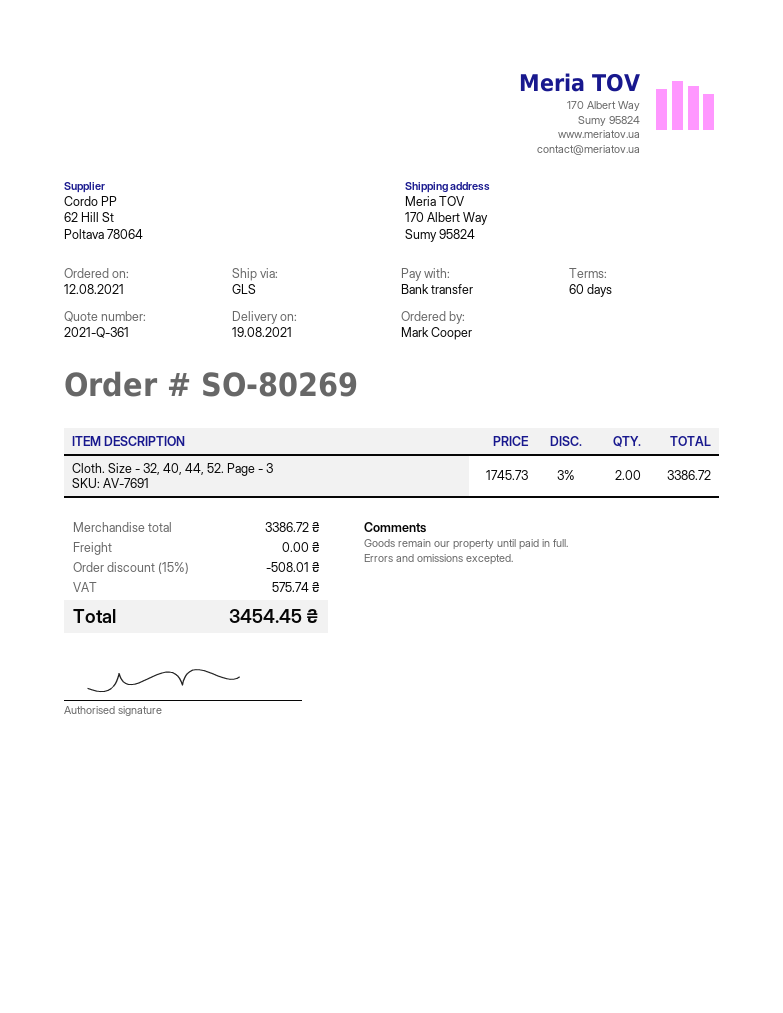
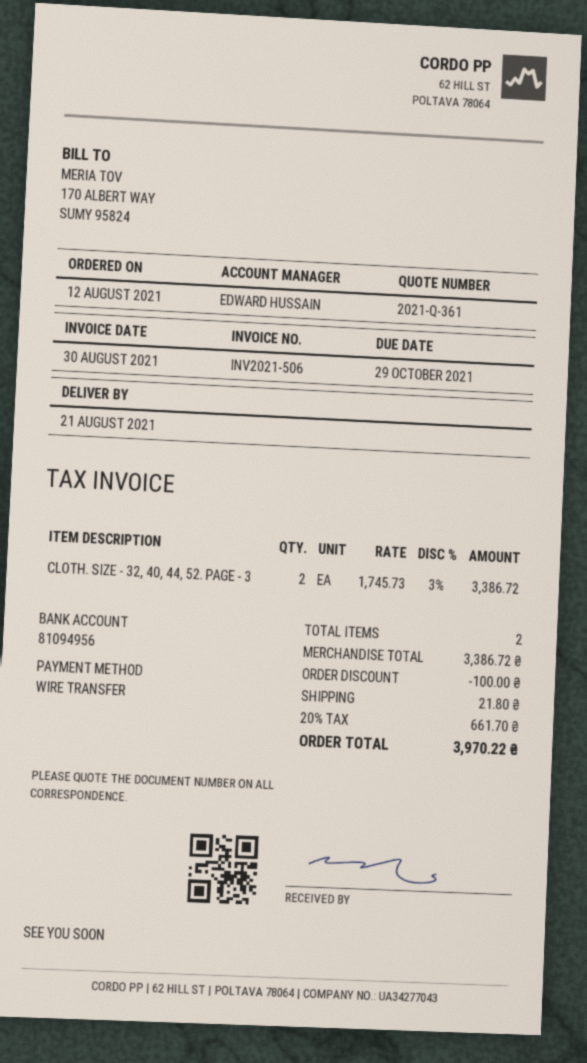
delivery date: 2021-08-19 -> 2021-08-21
discount: 508.01 -> 100.00
shipping: 0.00 -> 21.80
tax: 575.74 -> 661.70
total: 3454.45 -> 3970.22

